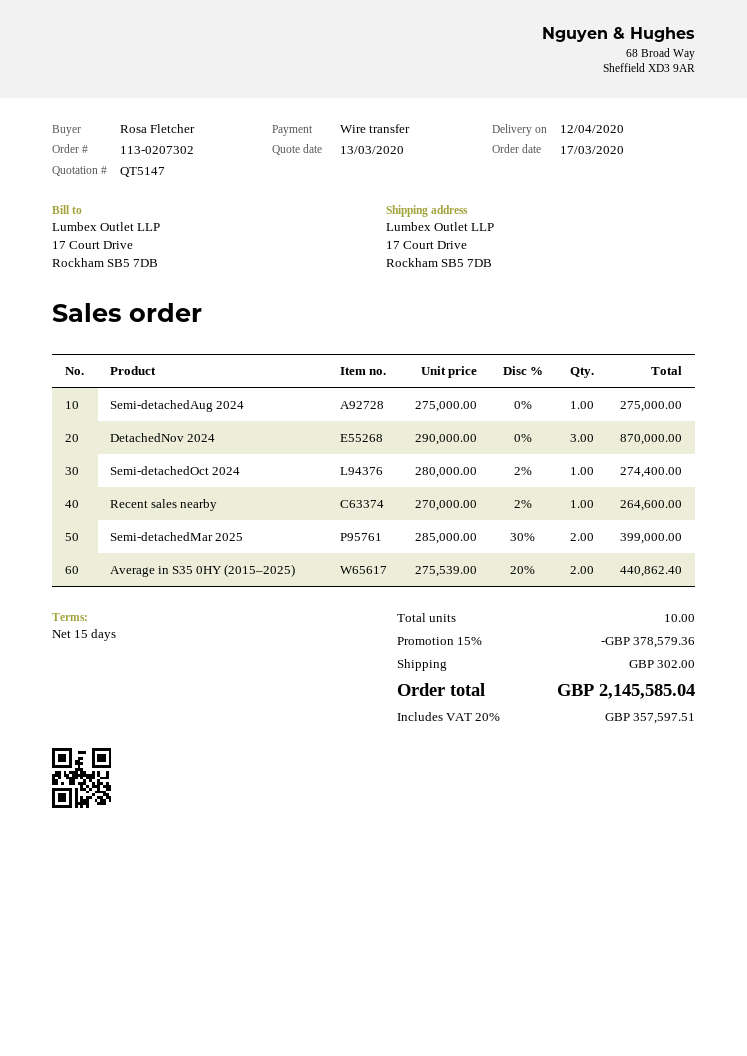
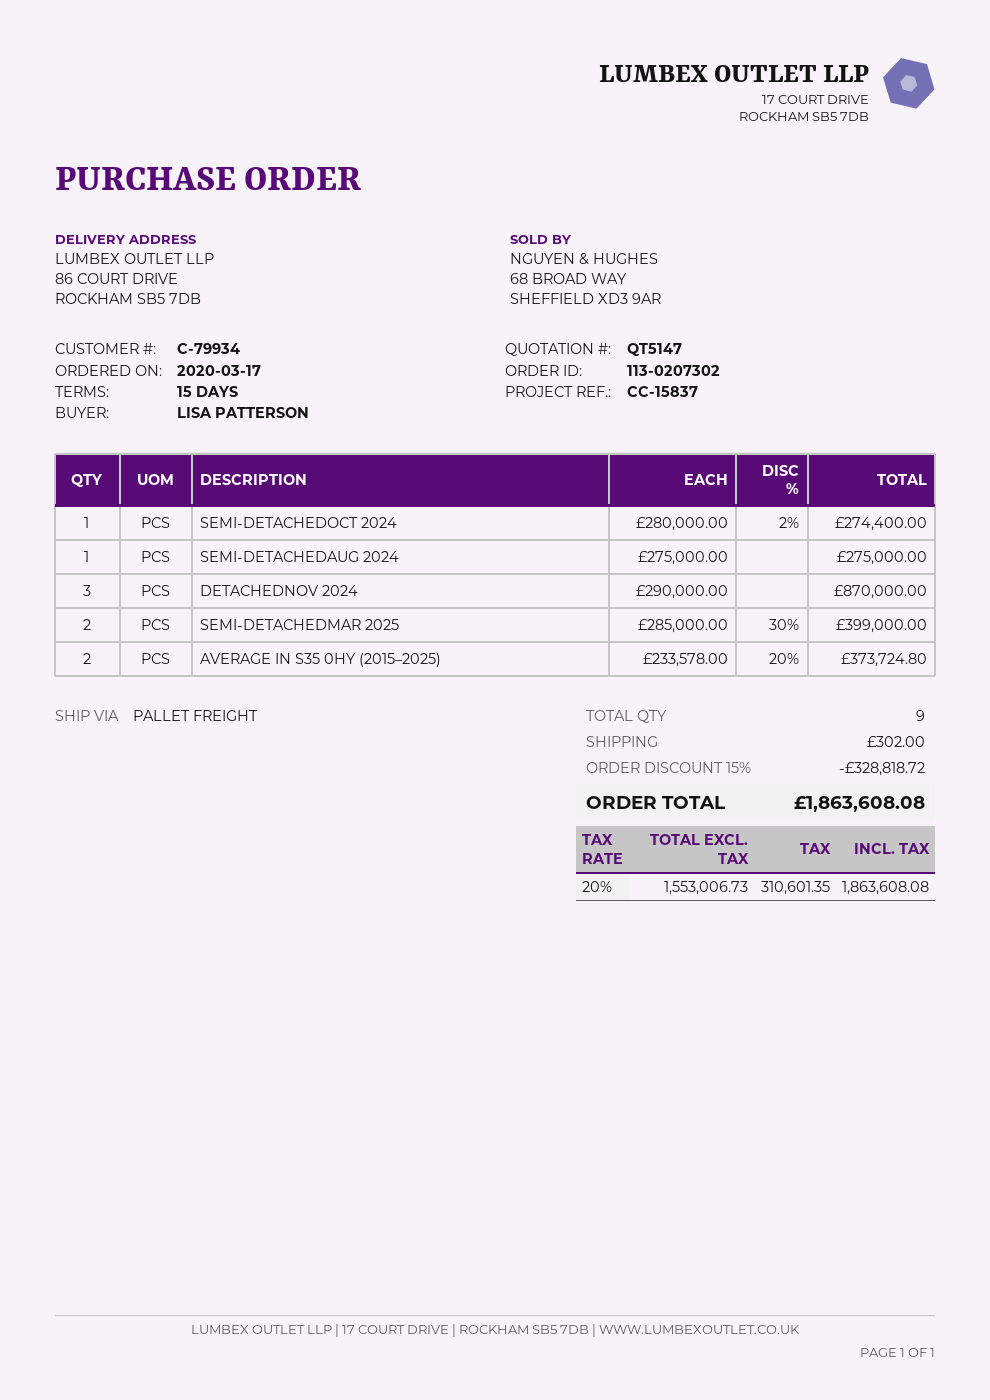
ordered by: Rosa Fletcher -> LISA PATTERSON
ship to: 17 Court Drive, Rockham SB5 7DB -> 86 COURT DRIVE, ROCKHAM SB5 7DB
Recent sales nearby: 1 x 270000.00 - 2% = 264600.00 -> none
Average in S35 0HY (2015–2025): 2 x 275539.00 - 20% = 440862.40 -> 2 x 233578.00 - 20% = 373724.80
total quantity: 10 -> 9
discount: 15% = 378579.36 -> 15% = 328818.72
tax: 20% = 357597.51 -> 20% = 310601.35
total: 2145585.04 -> 1863608.08

